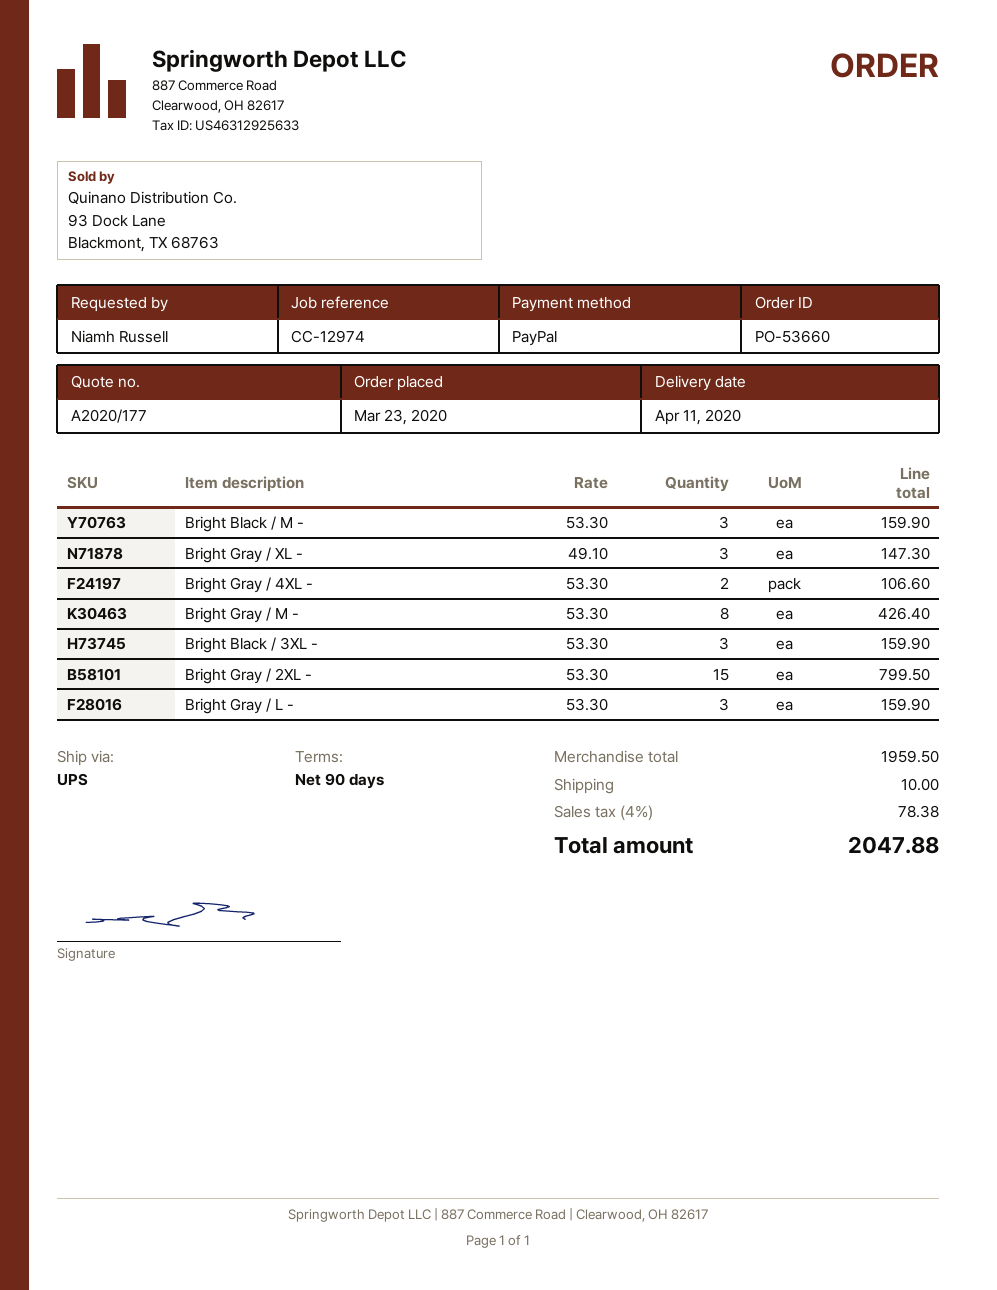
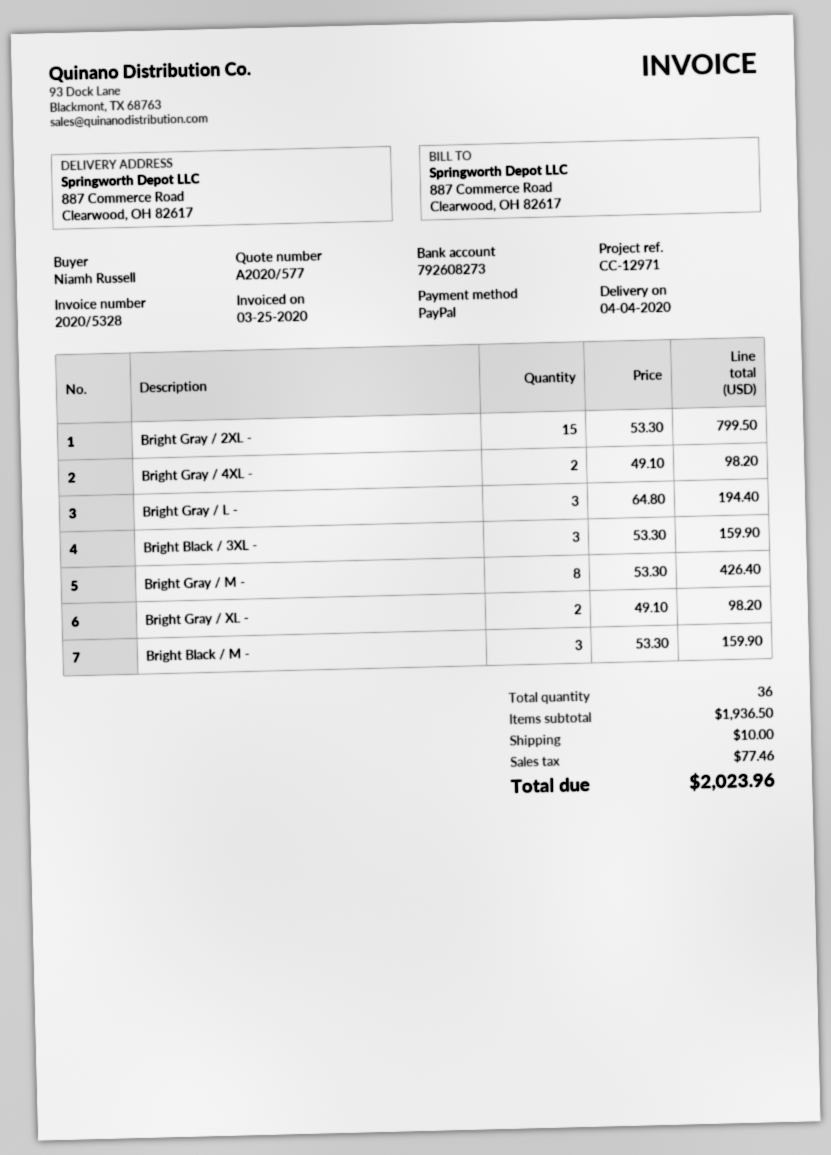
quote number: A2020/177 -> A2020/577
delivery date: 2020-04-11 -> 2020-04-04
reference: CC-12974 -> CC-12971
Bright Gray / XL -: 3 x 49.10 = 147.30 -> 2 x 49.10 = 98.20
Bright Gray / 4XL -: 2 x 53.30 = 106.60 -> 2 x 49.10 = 98.20
Bright Gray / L -: 3 x 53.30 = 159.90 -> 3 x 64.80 = 194.40
subtotal: 1959.50 -> 1936.50
tax: 78.38 -> 77.46
total: 2047.88 -> 2023.96

